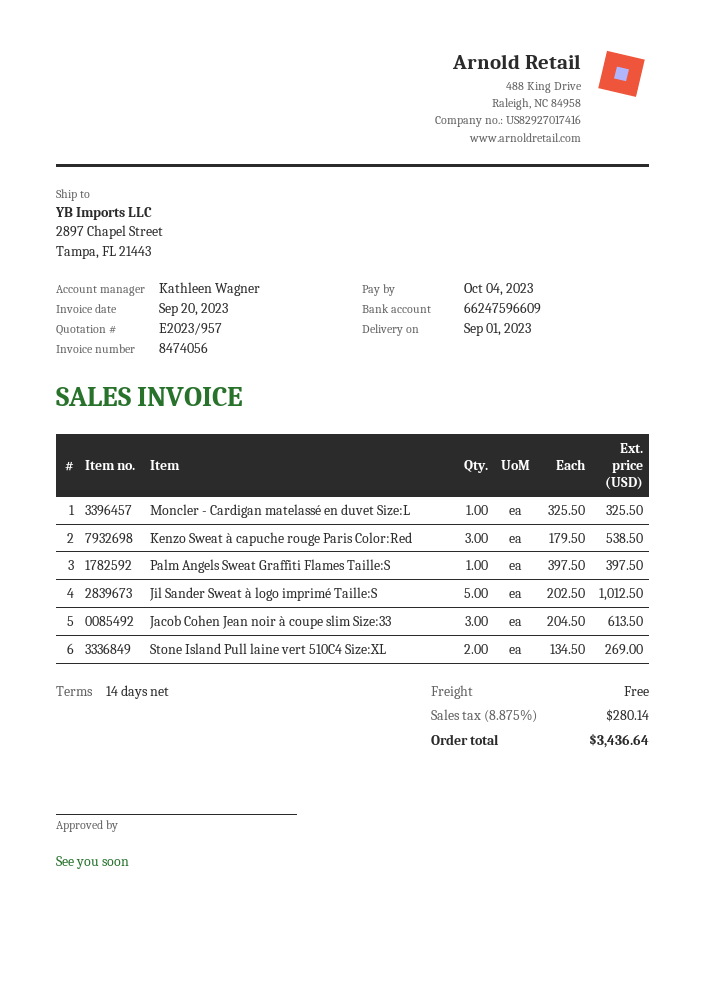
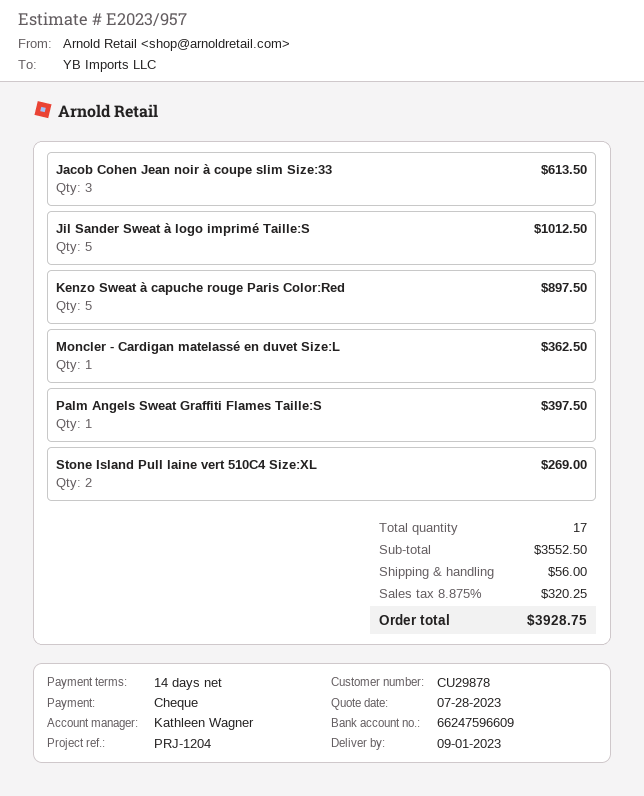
Moncler - Cardigan matelassé en duvet Size:L: 1 for 325.50 -> 1 for 362.50
Kenzo Sweat à capuche rouge Paris Color:Red: 3 for 538.50 -> 5 for 897.50
shipping: 0.00 -> 56.00
tax: 8.875% = 280.14 -> 8.875% = 320.25
total: 3436.64 -> 3928.75

